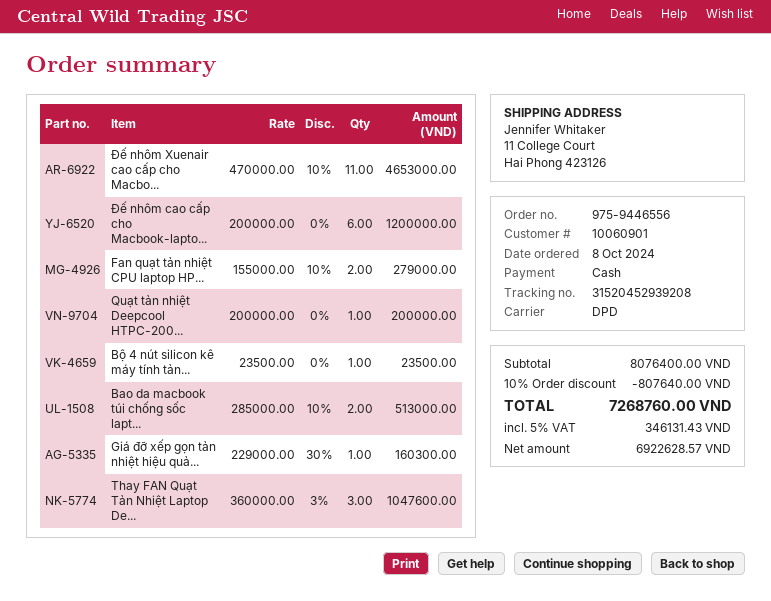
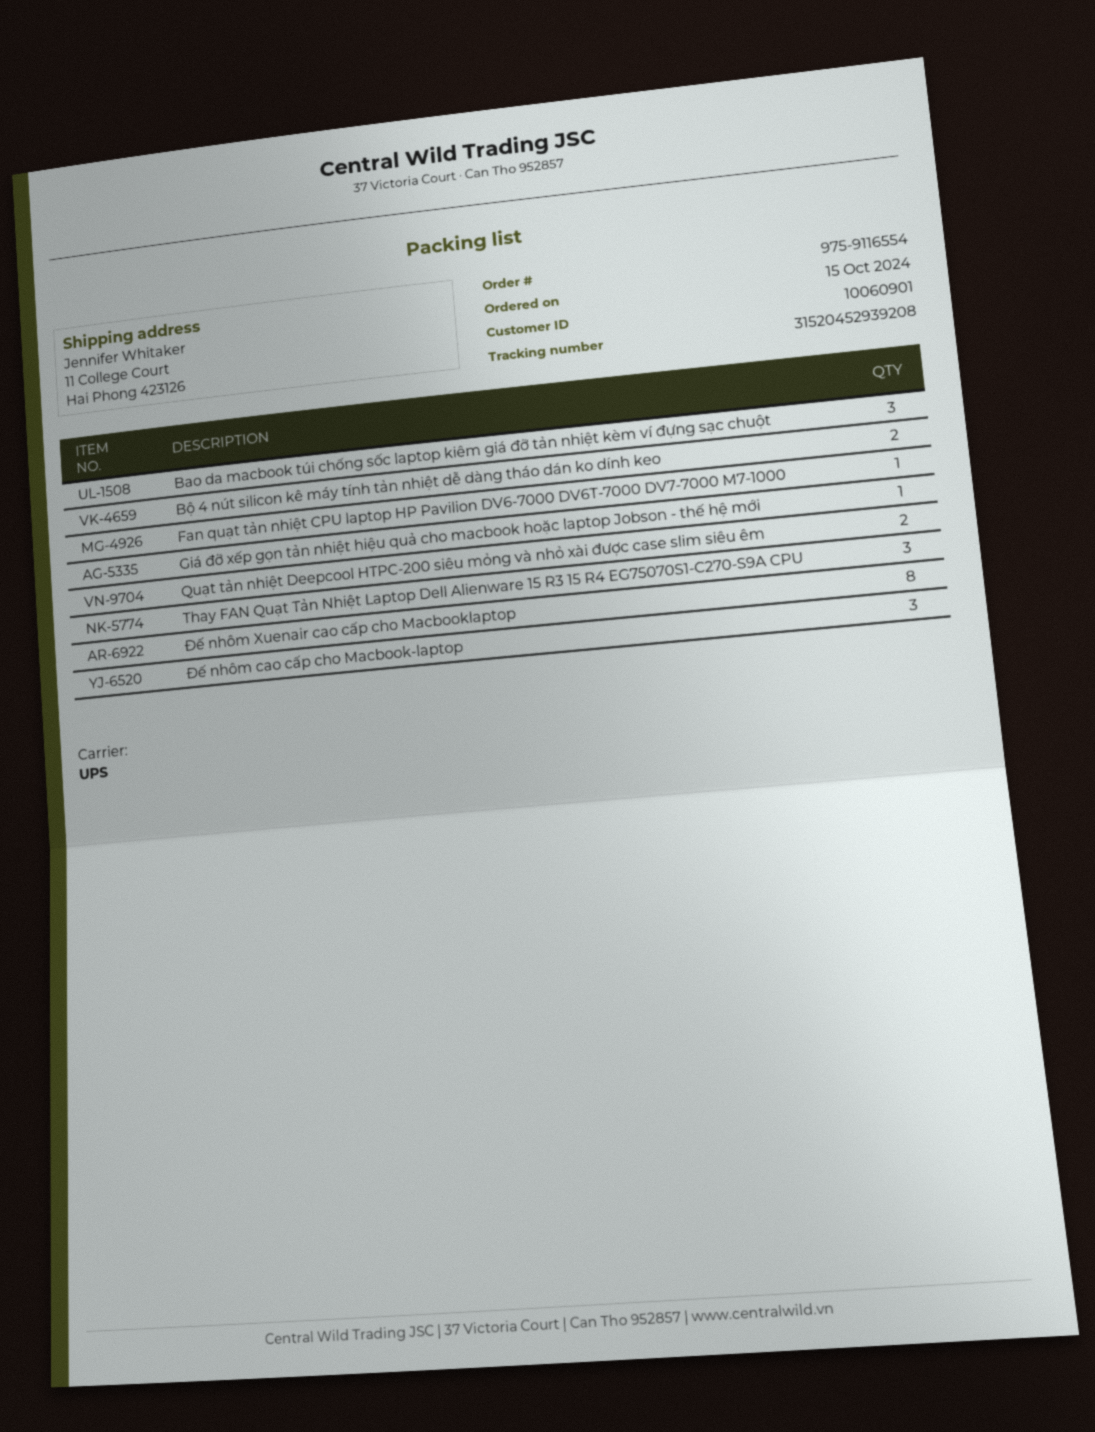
order number: 975-9446556 -> 975-9116554
order date: 2024-10-08 -> 2024-10-15
shipping method: DPD -> UPS
Đế nhôm Xuenair cao cấp cho Macbo...: 11 -> 8
Đế nhôm cao cấp cho Macbook-lapto...: 6 -> 3
Fan quạt tản nhiệt CPU laptop HP...: 2 -> 1
Quạt tản nhiệt Deepcool HTPC-200...: 1 -> 2
Bộ 4 nút silicon kê máy tính tản...: 1 -> 2
Bao da macbook túi chống sốc lapt...: 2 -> 3

